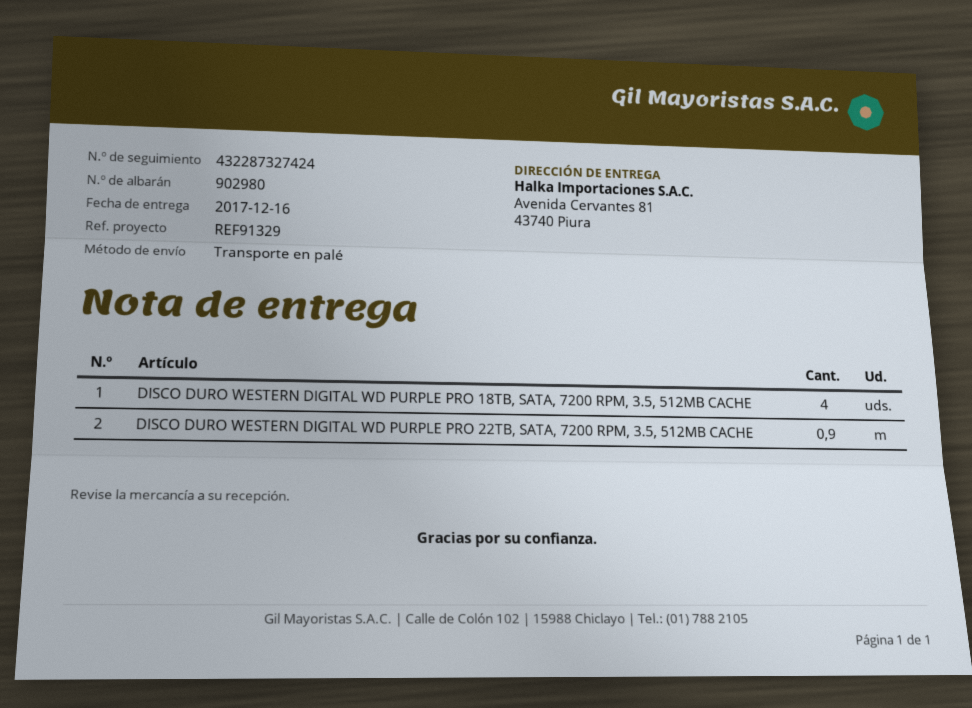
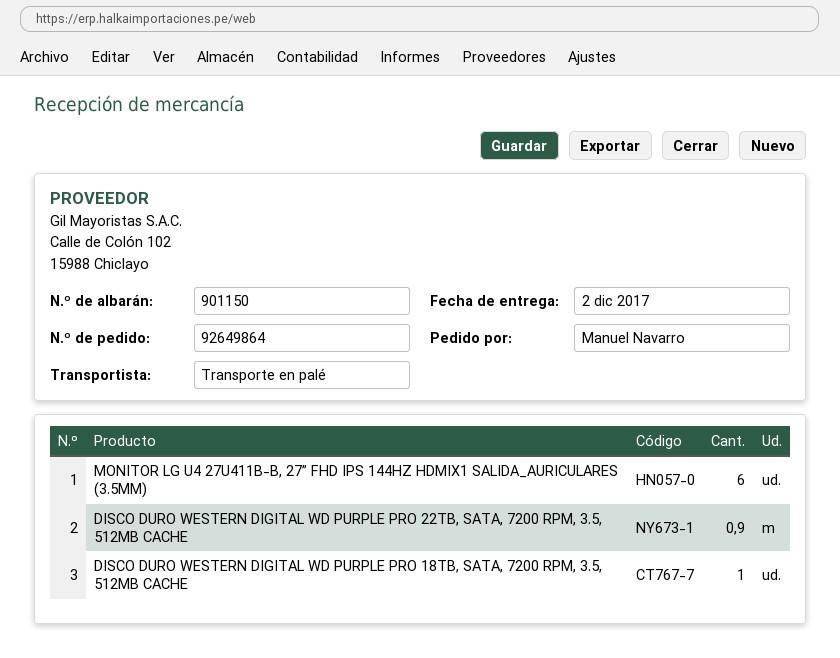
delivery note number: 902980 -> 901150
delivery date: 2017-12-16 -> 2017-12-02
DISCO DURO WESTERN DIGITAL WD PURPLE PRO 18TB, SATA, 7200 RPM, 3.5, 512MB CACHE: 4 -> 1
MONITOR LG U4 27U411B-B, 27” FHD IPS 144HZ HDMIX1 SALIDA_AURICULARES (3.5MM): none -> 6

